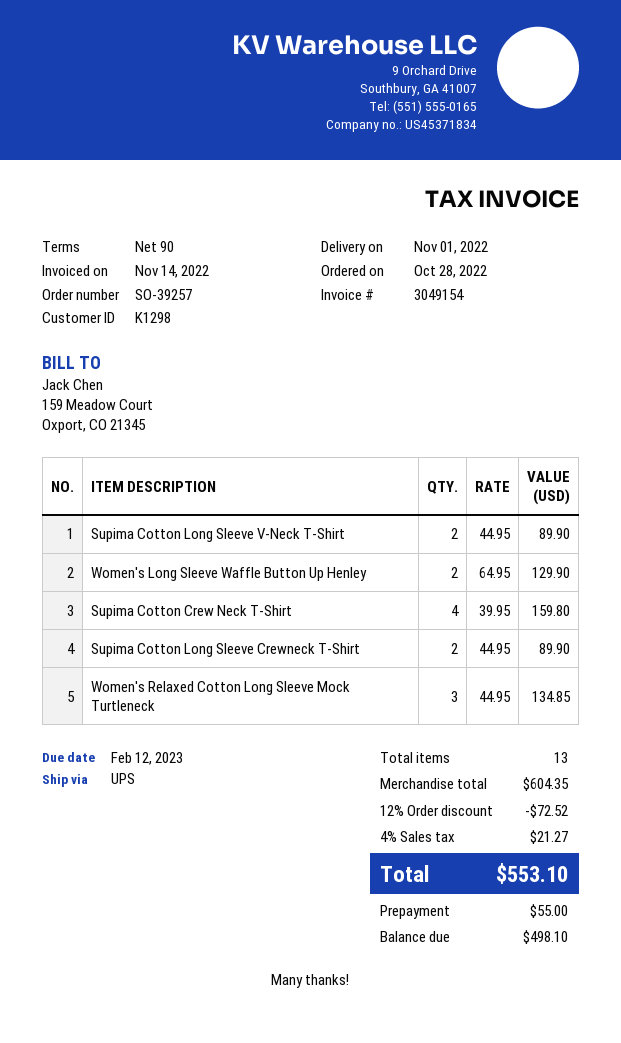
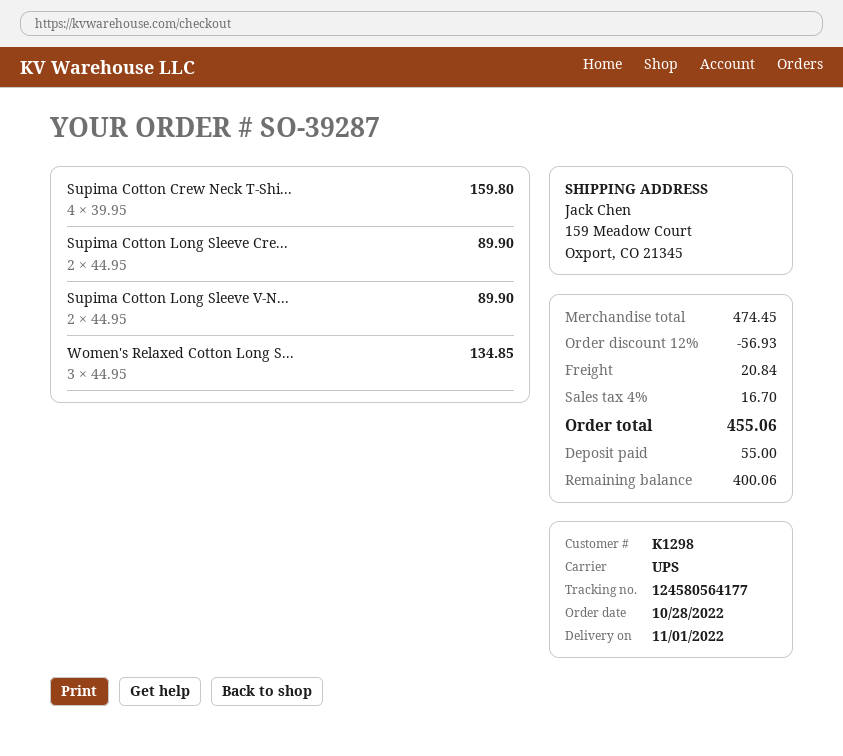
order number: SO-39257 -> SO-39287
Women's Long Sleeve Waffle Button Up Henley: 2 x 64.95 = 129.90 -> none
subtotal: 604.35 -> 474.45
discount: 12% = 72.52 -> 12% = 56.93
shipping: none -> 20.84
tax: 4% = 21.27 -> 4% = 16.70
total: 553.10 -> 455.06
balance: 498.10 -> 400.06

